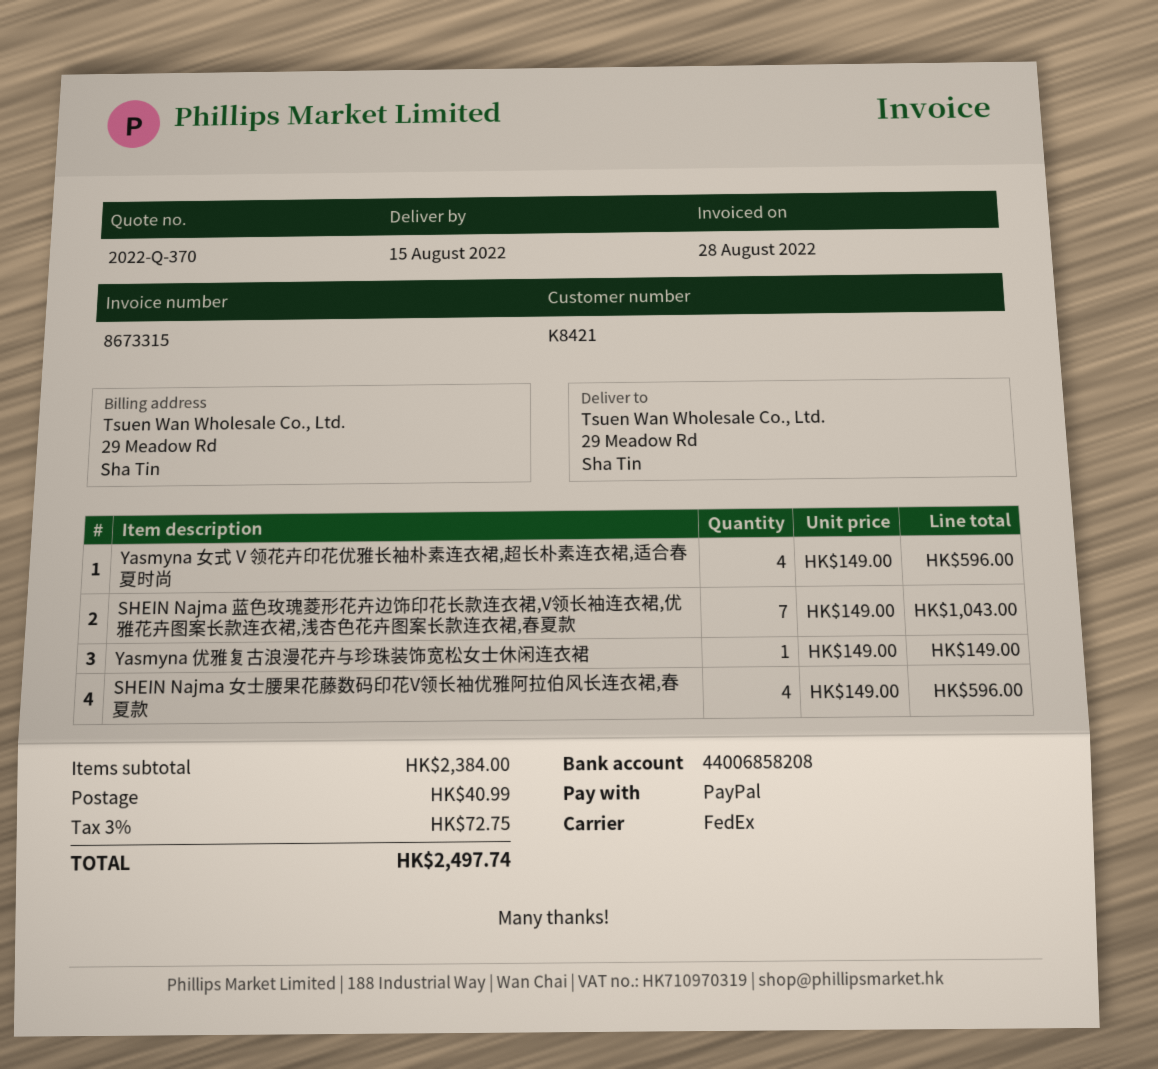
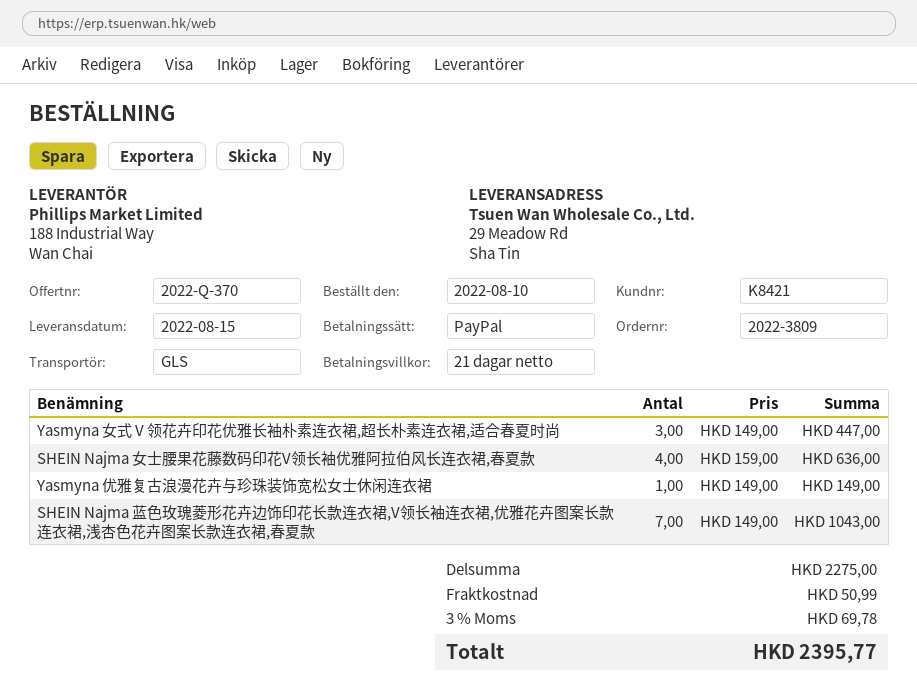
shipping method: FedEx -> GLS
Yasmyna 女式 V 领花卉印花优雅长袖朴素连衣裙,超长朴素连衣裙,适合春夏时尚: 4 x 149.00 = 596.00 -> 3 x 149.00 = 447.00
SHEIN Najma 女士腰果花藤数码印花V领长袖优雅阿拉伯风长连衣裙,春夏款: 4 x 149.00 = 596.00 -> 4 x 159.00 = 636.00
subtotal: 2384.00 -> 2275.00
shipping: 40.99 -> 50.99
tax: 3% = 72.75 -> 3% = 69.78
total: 2497.74 -> 2395.77

